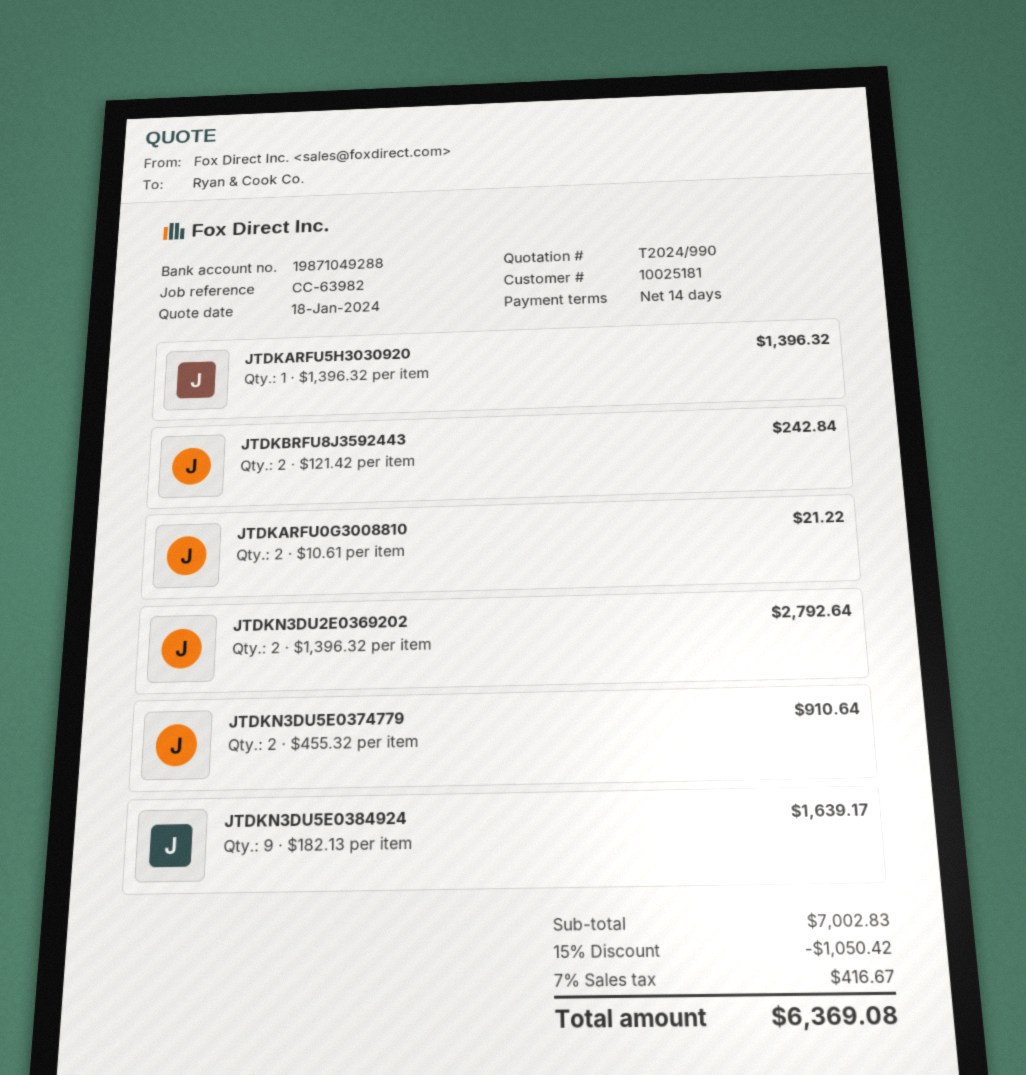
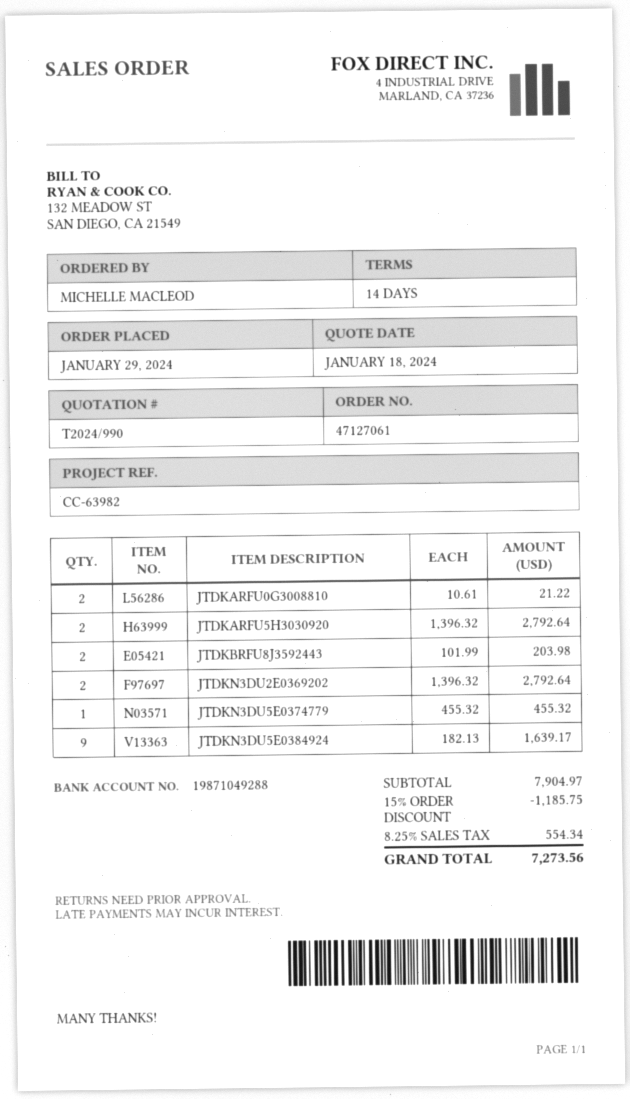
JTDKARFU5H3030920: 1 x 1396.32 = 1396.32 -> 2 x 1396.32 = 2792.64
JTDKBRFU8J3592443: 2 x 121.42 = 242.84 -> 2 x 101.99 = 203.98
JTDKN3DU5E0374779: 2 x 455.32 = 910.64 -> 1 x 455.32 = 455.32
subtotal: 7002.83 -> 7904.97
discount: 15% = 1050.42 -> 15% = 1185.75
tax: 7% = 416.67 -> 8.25% = 554.34
total: 6369.08 -> 7273.56

